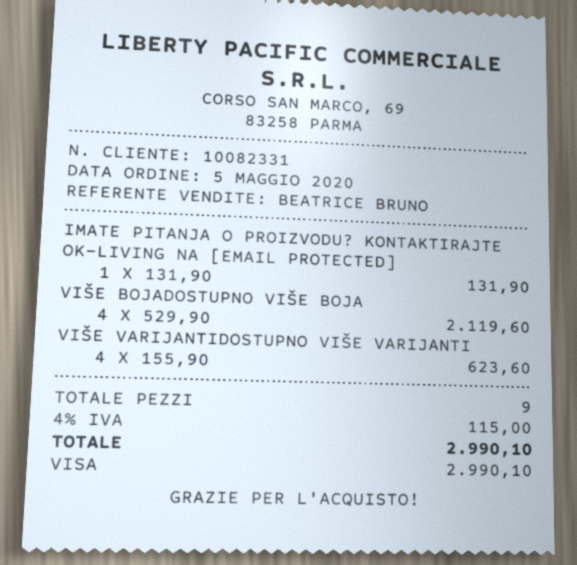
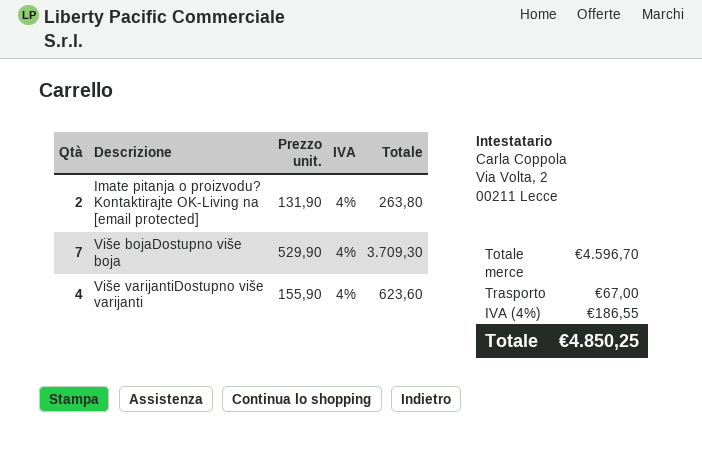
IMATE PITANJA O PROIZVODU? KONTAKTIRAJTE OK-LIVING NA [EMAIL PROTECTED]: 1 x 131.90 = 131.90 -> 2 x 131.90 = 263.80
VIŠE BOJADOSTUPNO VIŠE BOJA: 4 x 529.90 = 2119.60 -> 7 x 529.90 = 3709.30
shipping: none -> 67.00
tax: 4% = 115.00 -> 4% = 186.55
total: 2990.10 -> 4850.25

